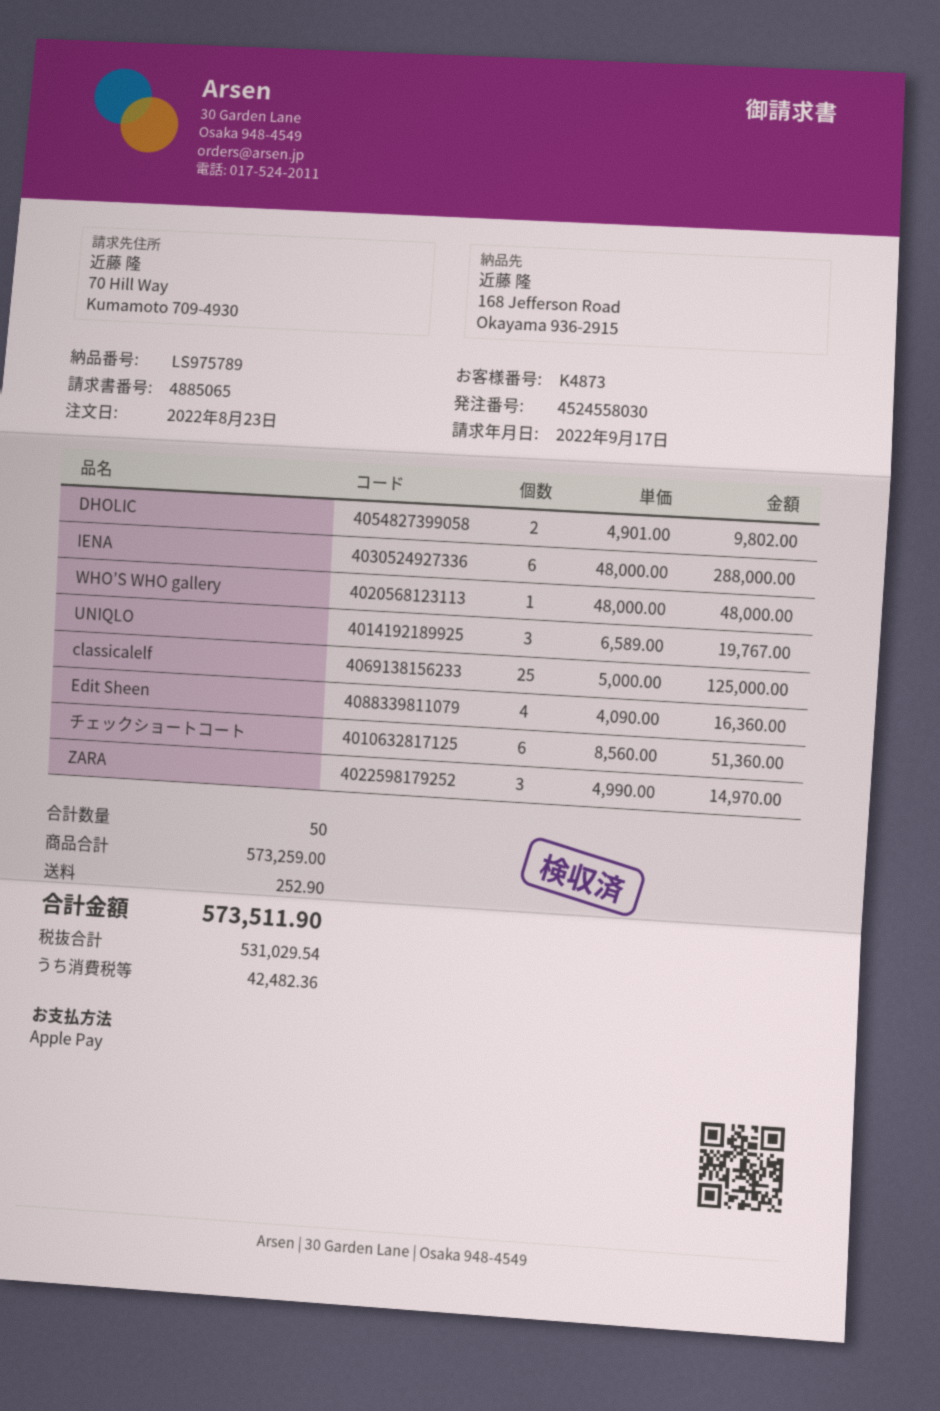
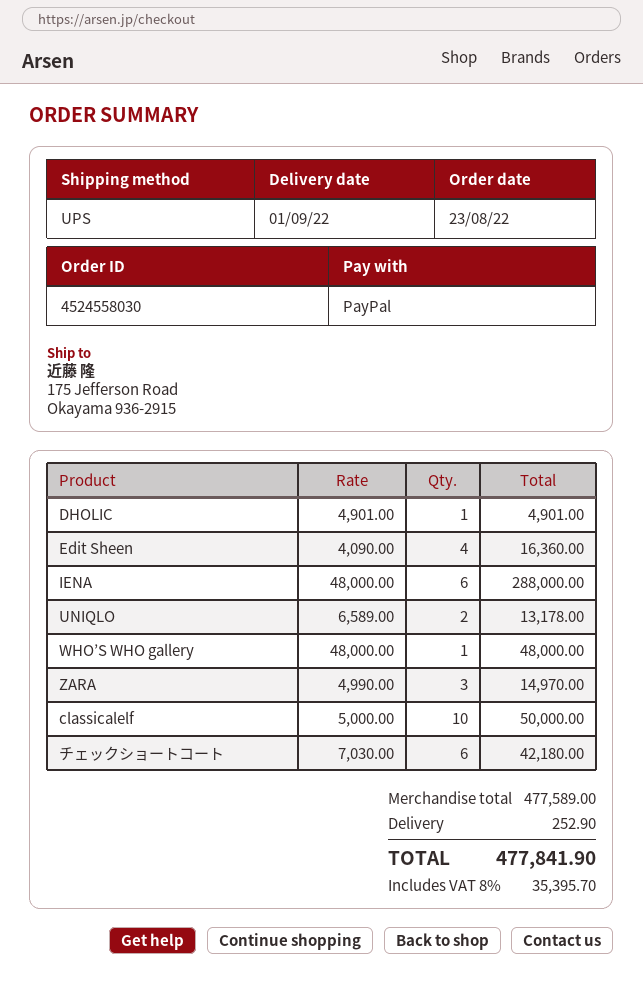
payment method: Apple Pay -> PayPal
ship to: 168 Jefferson Road, Okayama 936-2915 -> 175 Jefferson Road, Okayama 936-2915
DHOLIC: 2 x 4901.00 = 9802.00 -> 1 x 4901.00 = 4901.00
UNIQLO: 3 x 6589.00 = 19767.00 -> 2 x 6589.00 = 13178.00
classicalelf: 25 x 5000.00 = 125000.00 -> 10 x 5000.00 = 50000.00
チェックショートコート: 6 x 8560.00 = 51360.00 -> 6 x 7030.00 = 42180.00
subtotal: 573259.00 -> 477589.00
tax: 42482.36 -> 35395.70
total: 573511.90 -> 477841.90

